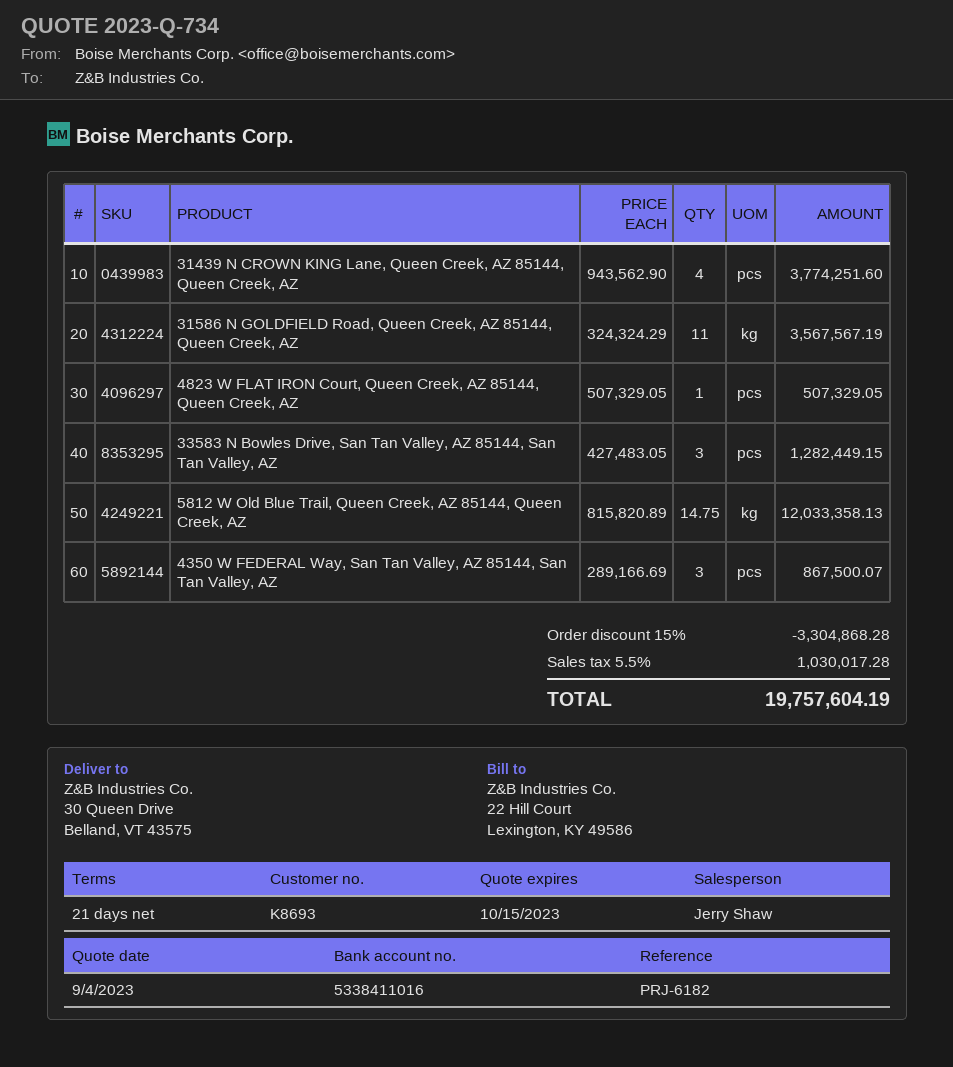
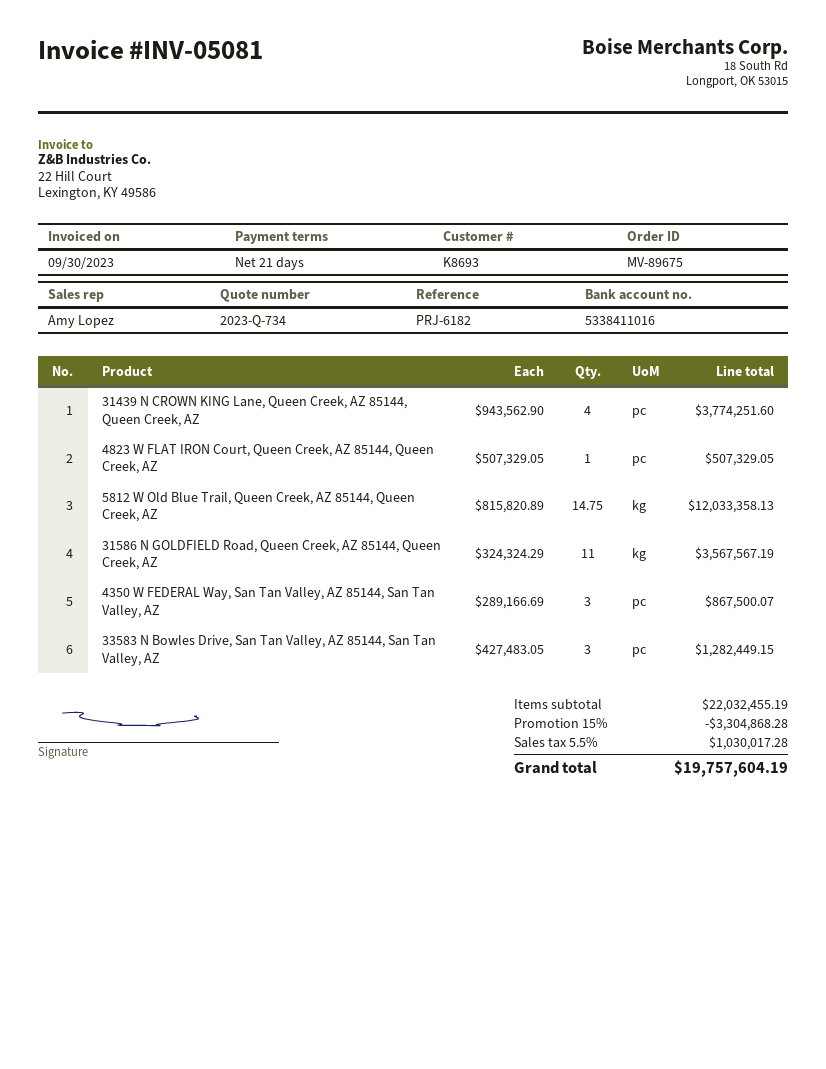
sales rep: Jerry Shaw -> Amy Lopez

